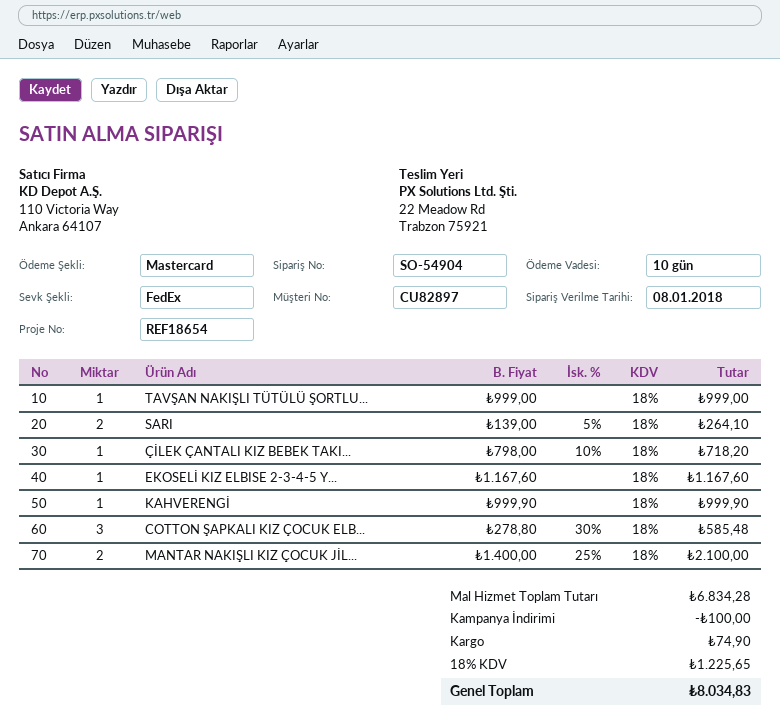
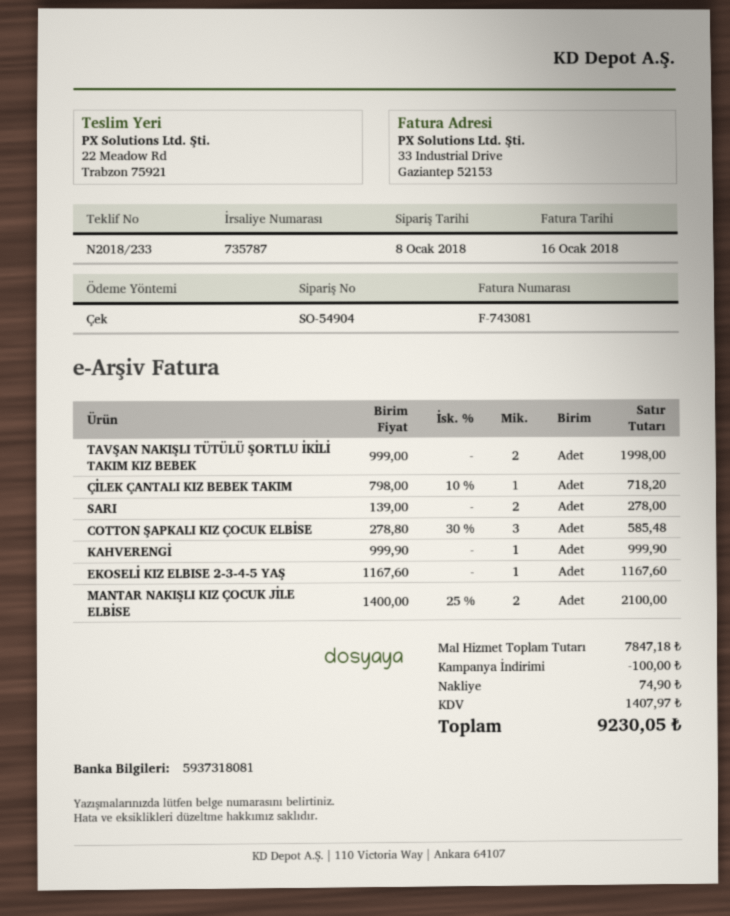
payment method: Mastercard -> cheque
TAVŞAN NAKIŞLI TÜTÜLÜ ŞORTLU...: 1 x 999.00 = 999.00 -> 2 x 999.00 = 1998.00
SARI: 2 x 139.00 - 5% = 264.10 -> 2 x 139.00 = 278.00
subtotal: 6834.28 -> 7847.18
tax: 1225.65 -> 1407.97
total: 8034.83 -> 9230.05

